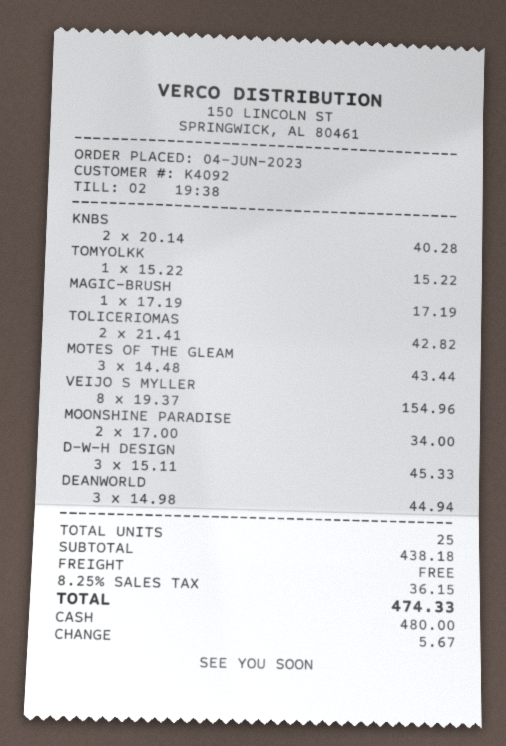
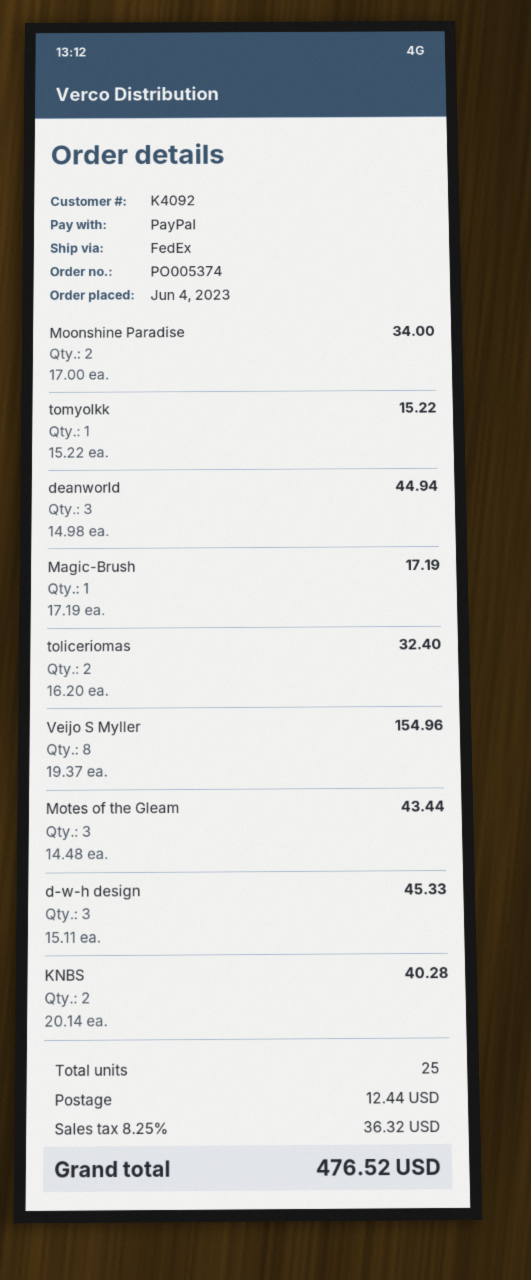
payment method: cash -> PayPal
TOLICERIOMAS: 2 x 21.41 = 42.82 -> 2 x 16.20 = 32.40
shipping: 0.00 -> 12.44
tax: 8.25% = 36.15 -> 8.25% = 36.32
total: 474.33 -> 476.52

